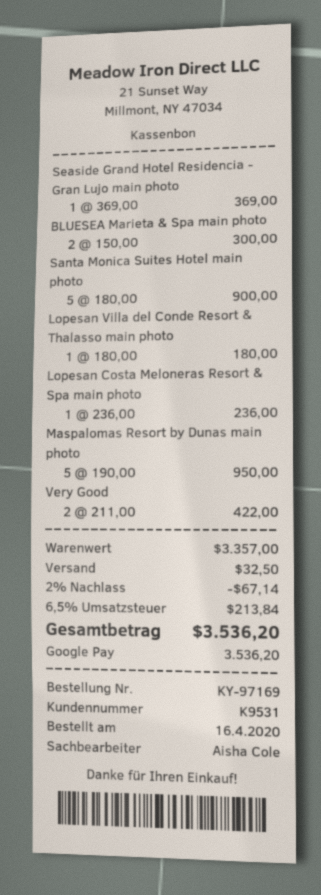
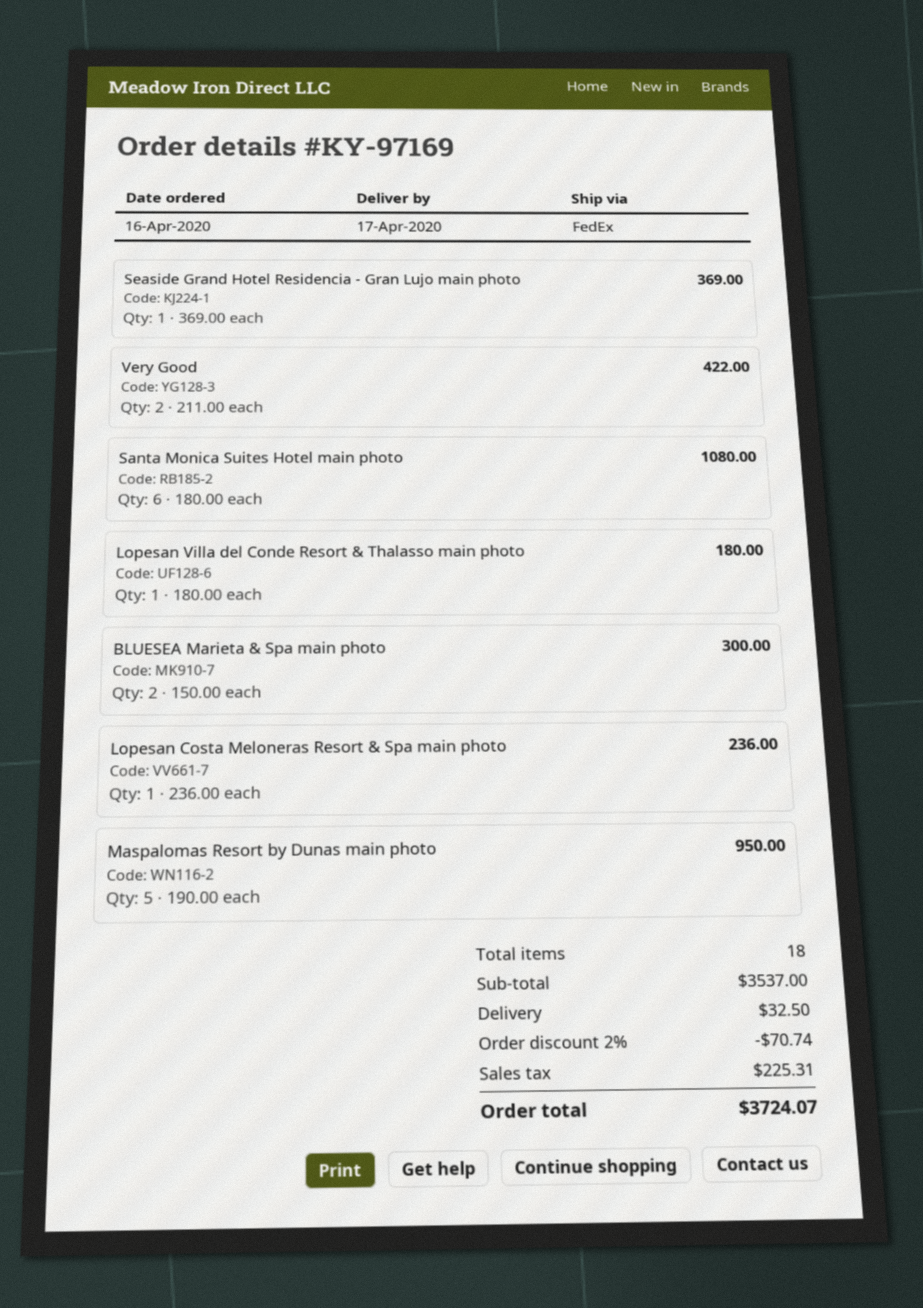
Santa Monica Suites Hotel main photo: 5 x 180.00 = 900.00 -> 6 x 180.00 = 1080.00
subtotal: 3357.00 -> 3537.00
discount: 2% = 67.14 -> 2% = 70.74
tax: 213.84 -> 225.31
total: 3536.20 -> 3724.07

